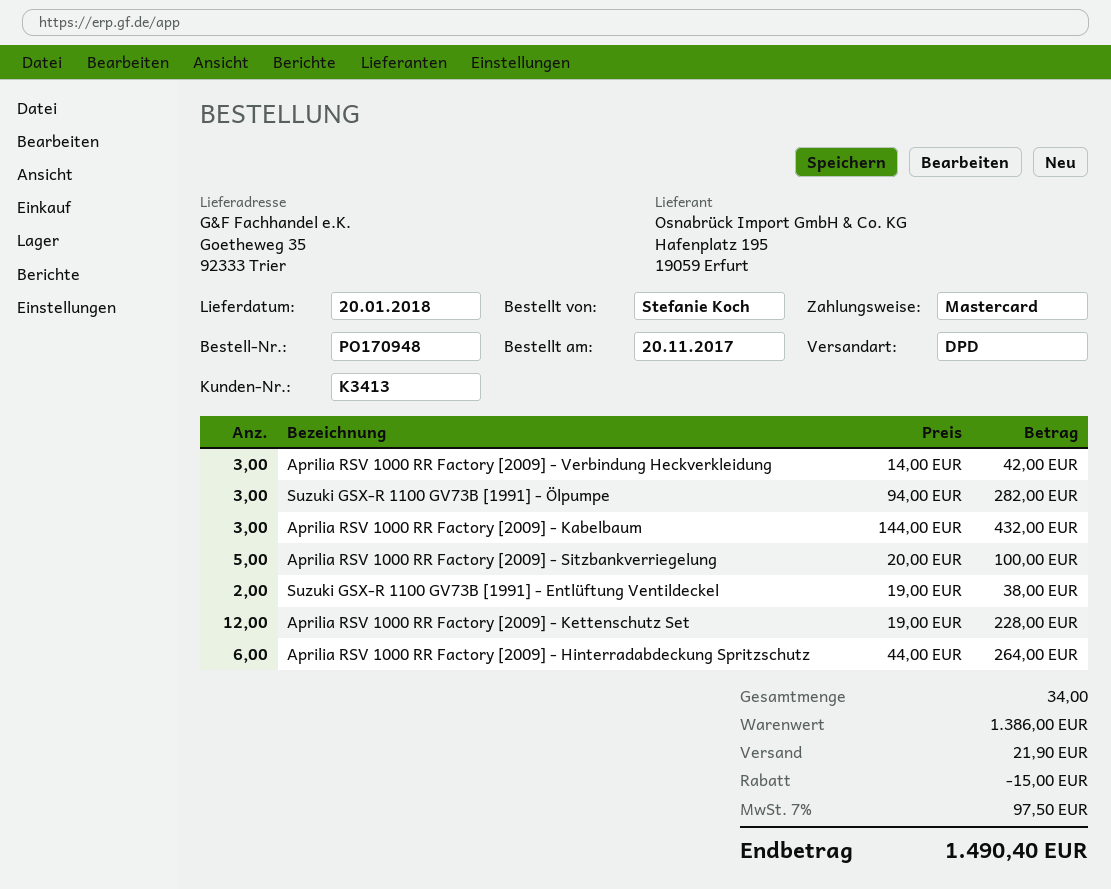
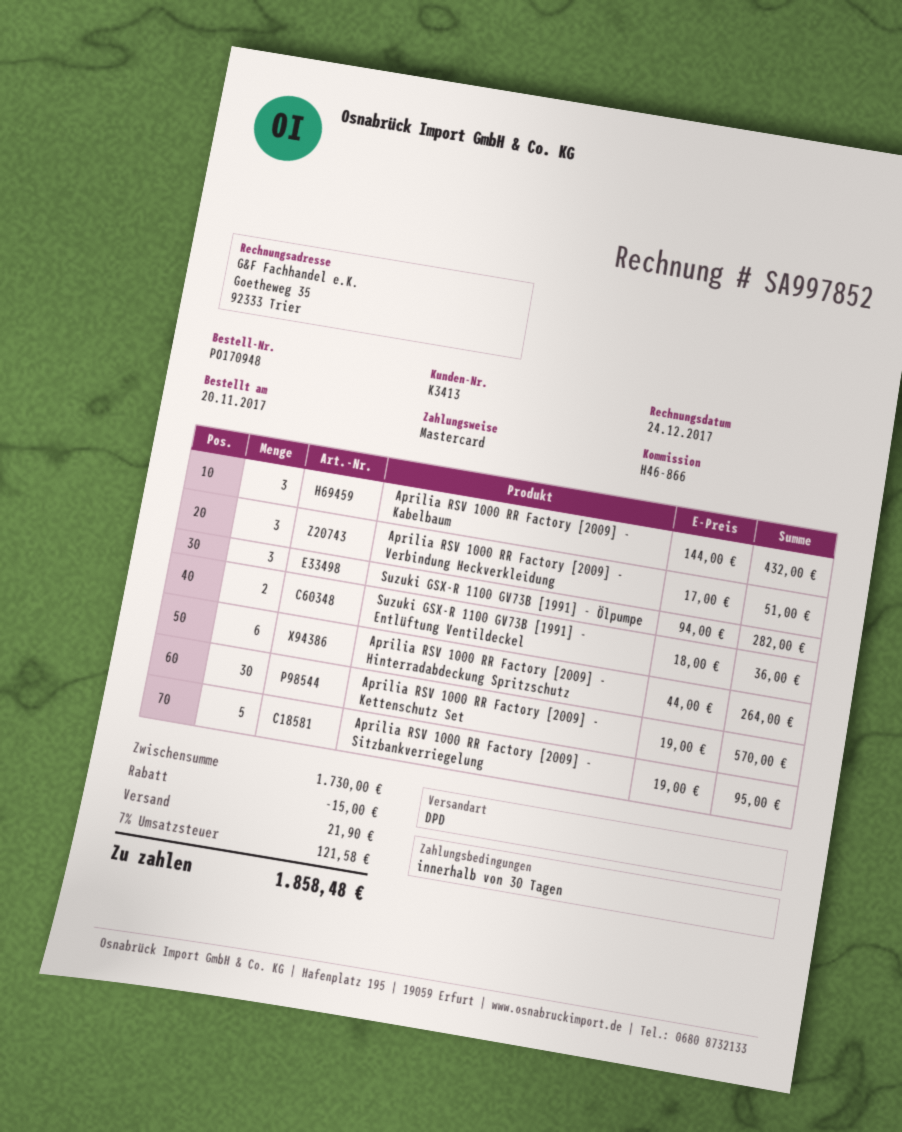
Aprilia RSV 1000 RR Factory [2009] - Verbindung Heckverkleidung: 3 x 14.00 = 42.00 -> 3 x 17.00 = 51.00
Aprilia RSV 1000 RR Factory [2009] - Sitzbankverriegelung: 5 x 20.00 = 100.00 -> 5 x 19.00 = 95.00
Suzuki GSX-R 1100 GV73B [1991] - Entlüftung Ventildeckel: 2 x 19.00 = 38.00 -> 2 x 18.00 = 36.00
Aprilia RSV 1000 RR Factory [2009] - Kettenschutz Set: 12 x 19.00 = 228.00 -> 30 x 19.00 = 570.00
subtotal: 1386.00 -> 1730.00
tax: 7% = 97.50 -> 7% = 121.58
total: 1490.40 -> 1858.48

